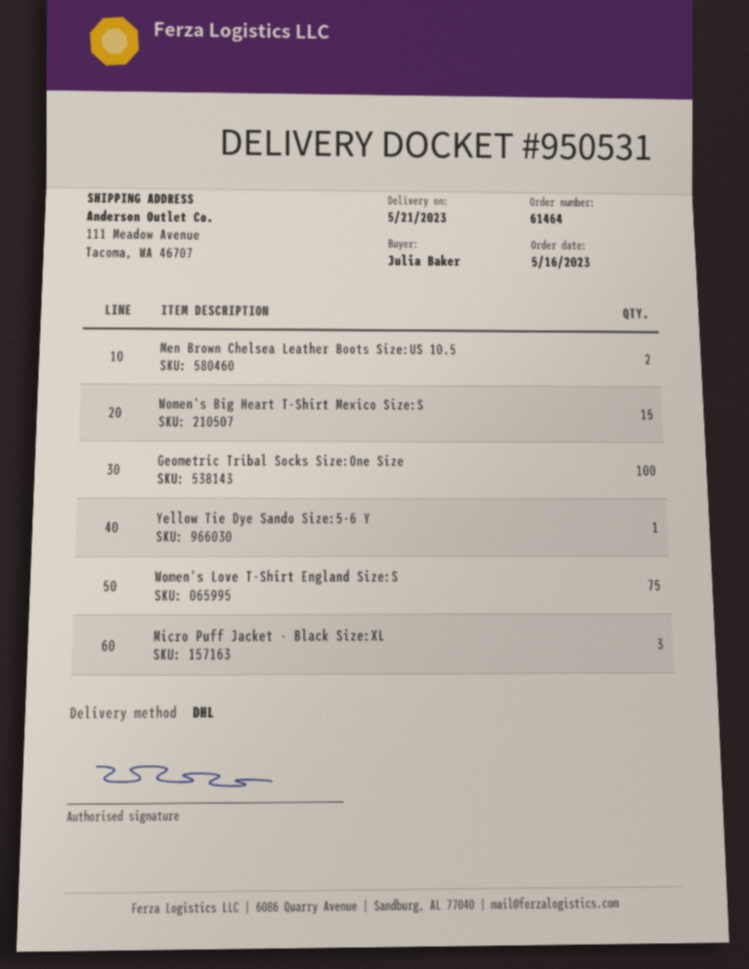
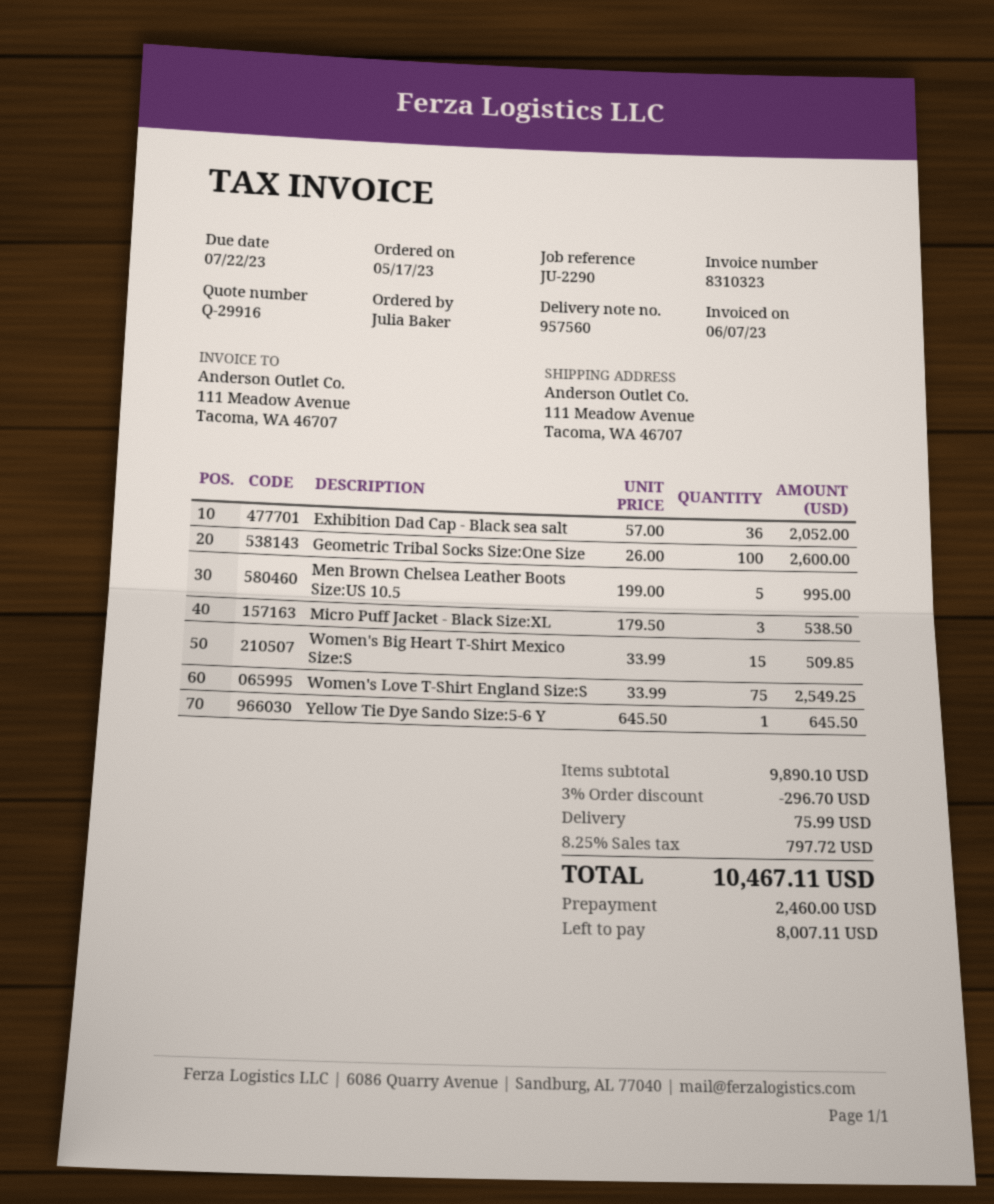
order date: 2023-05-16 -> 2023-05-17
delivery note number: 950531 -> 957560
Men Brown Chelsea Leather Boots Size:US 10.5: 2 -> 5
Exhibition Dad Cap - Black sea salt: none -> 36

